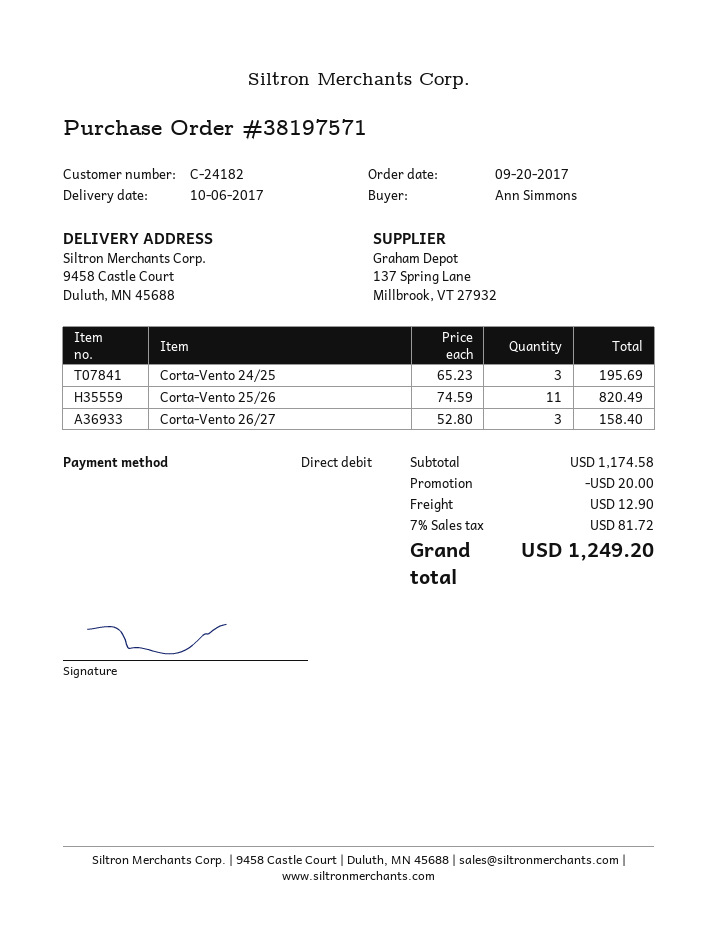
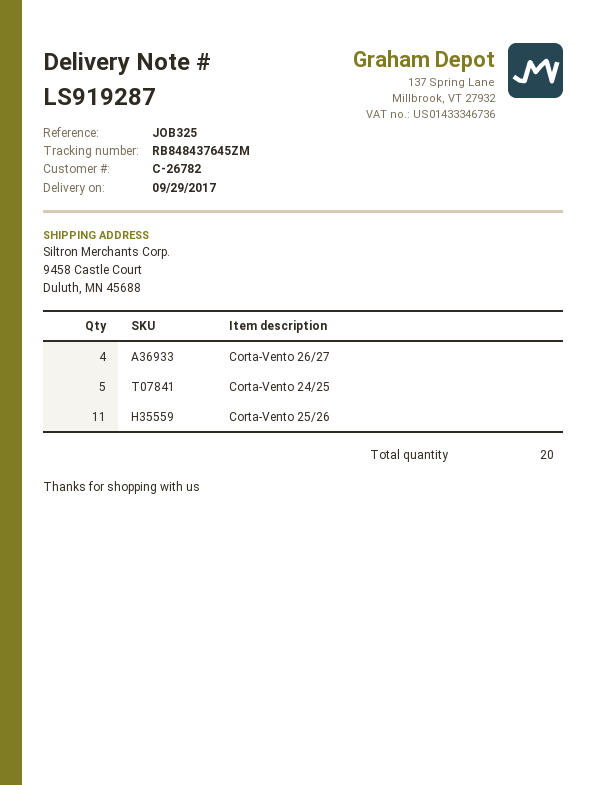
delivery date: 2017-10-06 -> 2017-09-29
customer number: C-24182 -> C-26782
Corta-Vento 24/25: 3 -> 5
Corta-Vento 26/27: 3 -> 4

